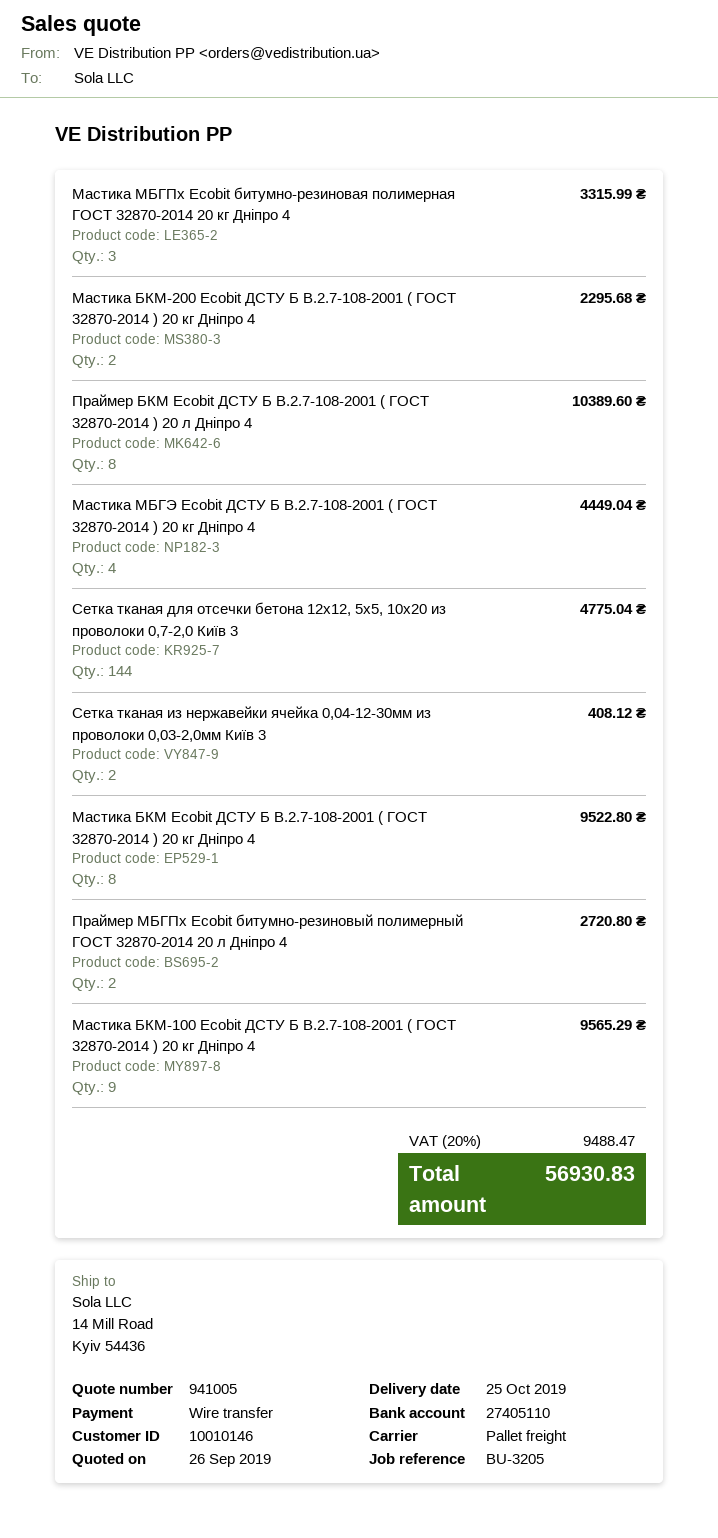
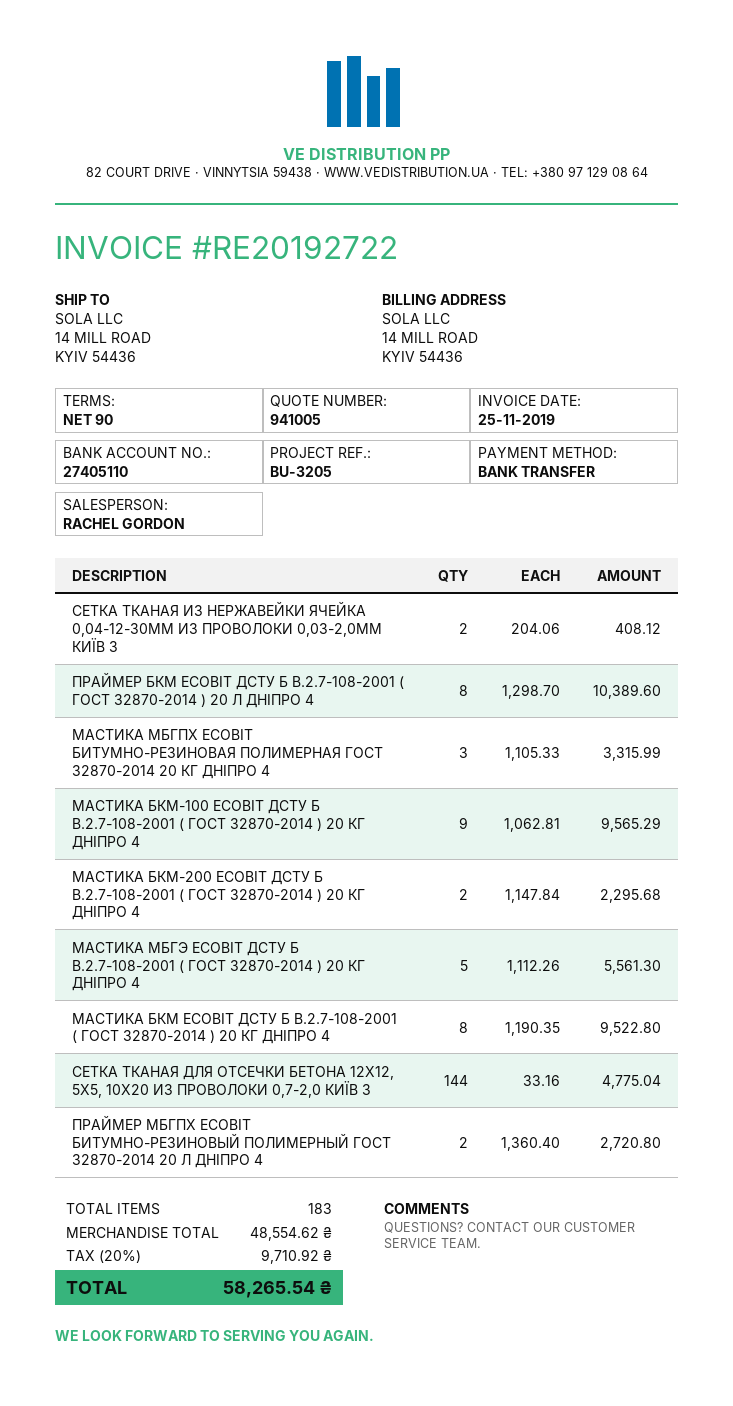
Мастика МБГЭ Ecobit ДСТУ Б В.2.7-108-2001 ( ГОСТ 32870-2014 ) 20 кг Дніпро 4: 4 for 4449.04 -> 5 for 5561.30
tax: 20% = 9488.47 -> 20% = 9710.92
total: 56930.83 -> 58265.54

